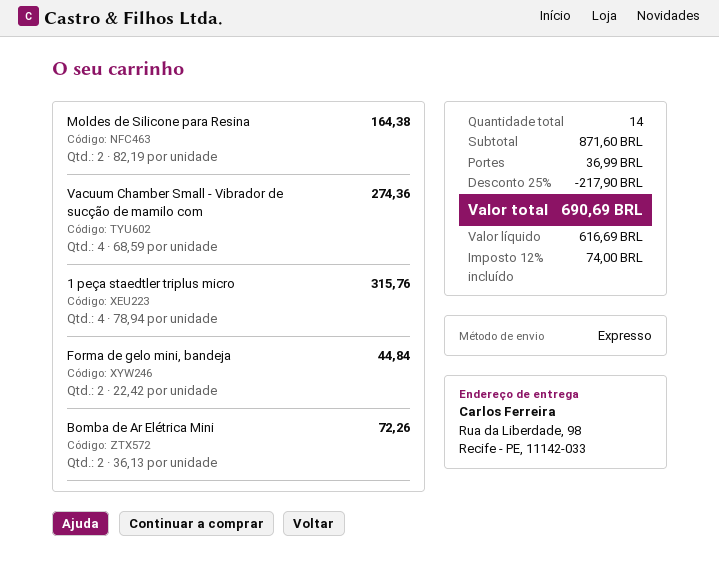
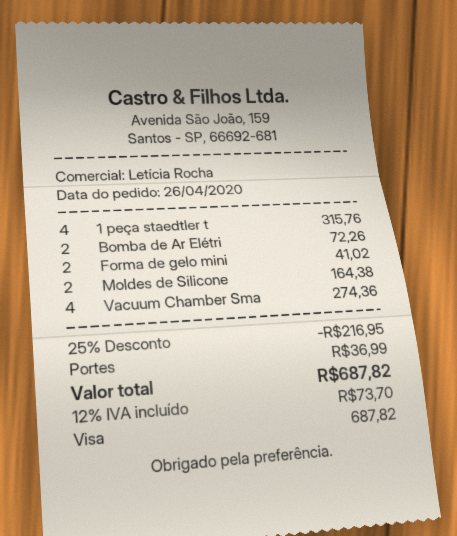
Forma de gelo mini, bandeja: 2 for 44.84 -> 2 for 41.02
discount: 25% = 217.90 -> 25% = 216.95
tax: 12% = 74.00 -> 12% = 73.70
total: 690.69 -> 687.82

